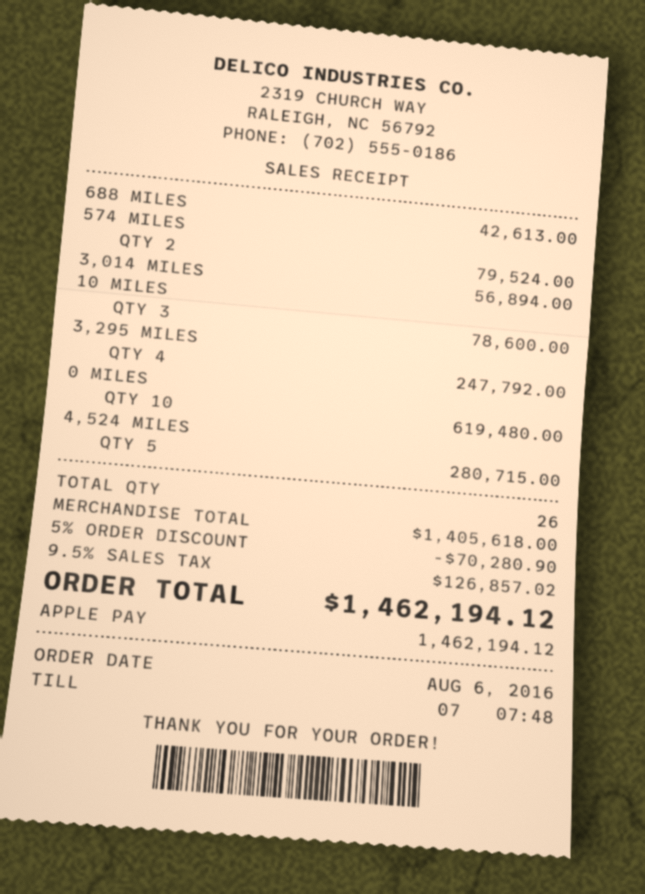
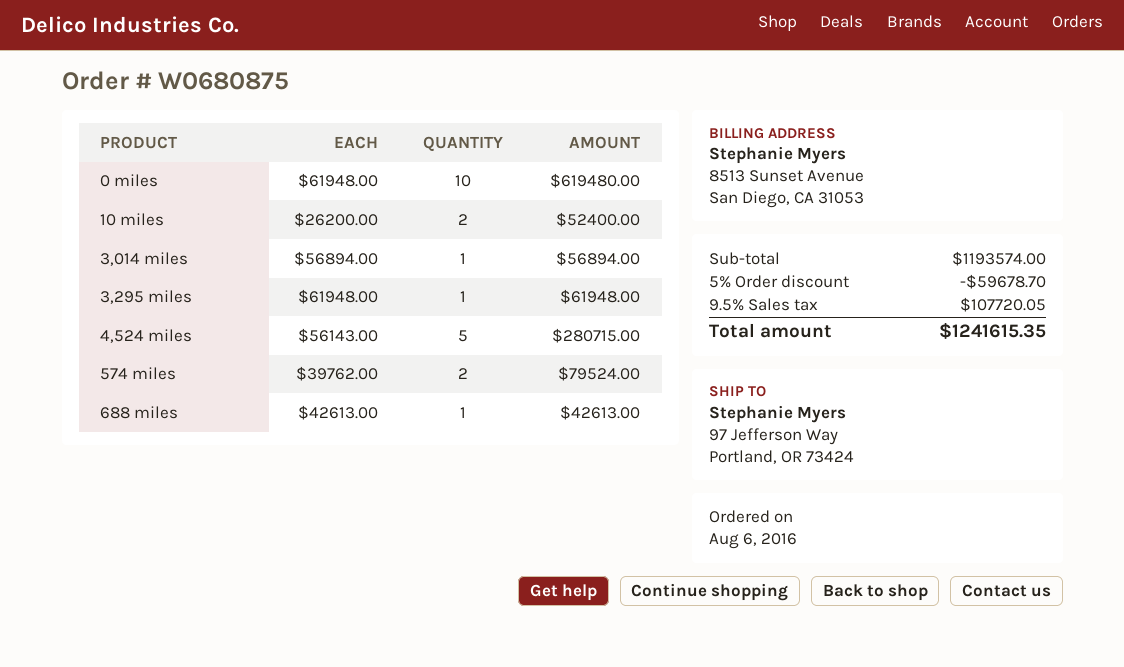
10 MILES: 3 for 78600.00 -> 2 for 52400.00
3,295 MILES: 4 for 247792.00 -> 1 for 61948.00
subtotal: 1405618.00 -> 1193574.00
discount: 5% = 70280.90 -> 5% = 59678.70
tax: 9.5% = 126857.02 -> 9.5% = 107720.05
total: 1462194.12 -> 1241615.35

